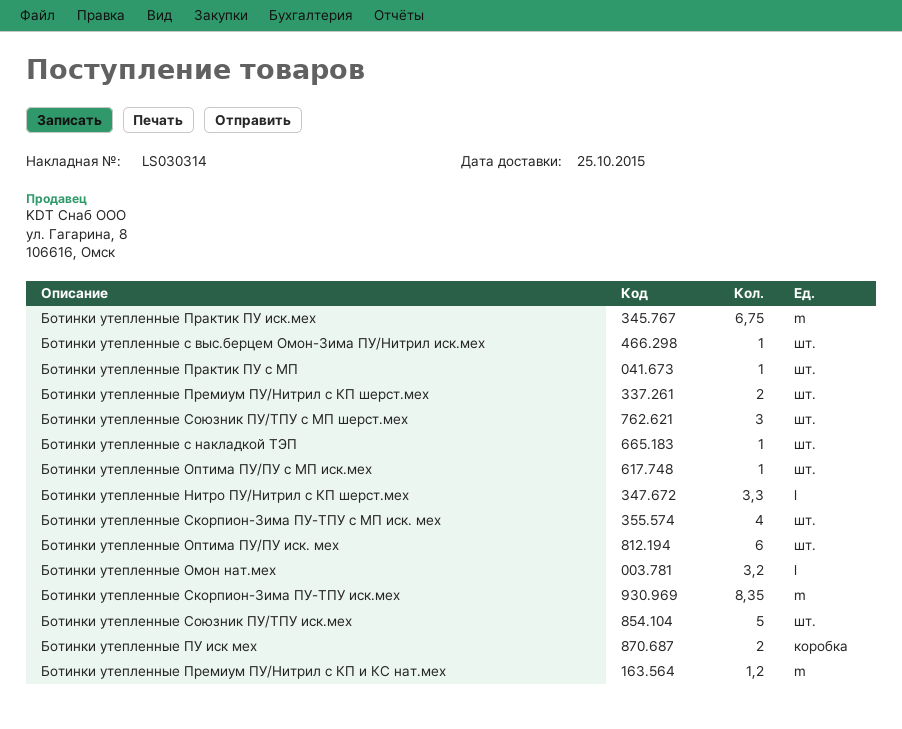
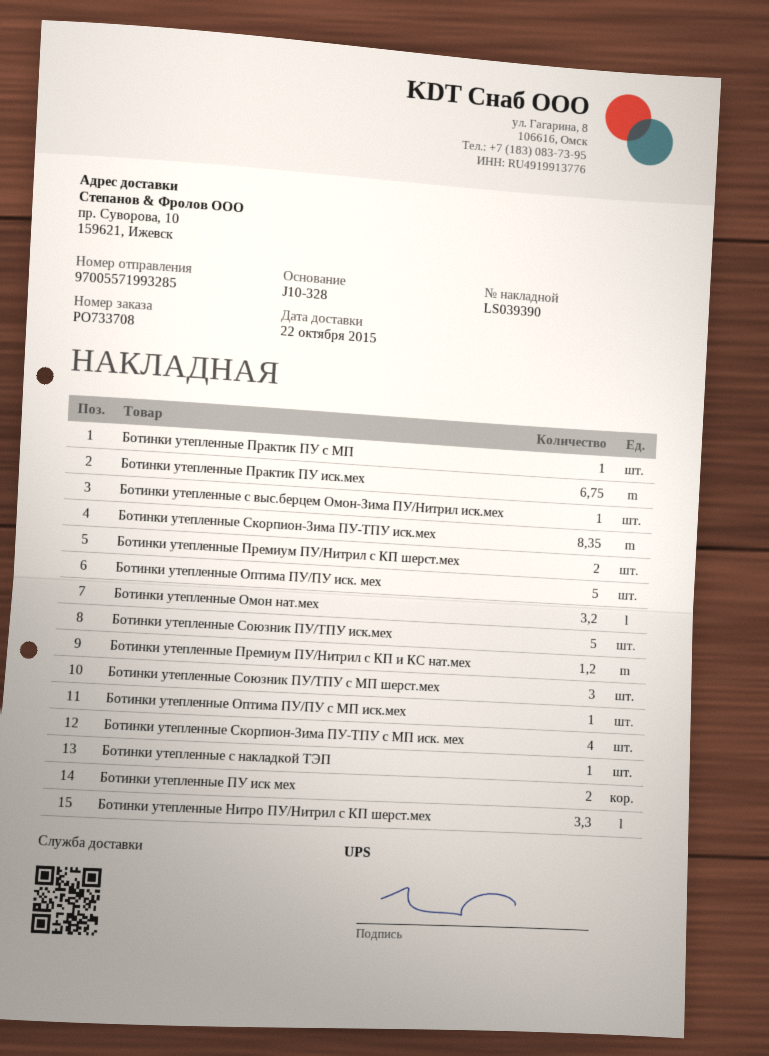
delivery note number: LS030314 -> LS039390
delivery date: 2015-10-25 -> 2015-10-22
Ботинки утепленные Оптима ПУ/ПУ иск. мех: 6 -> 5

